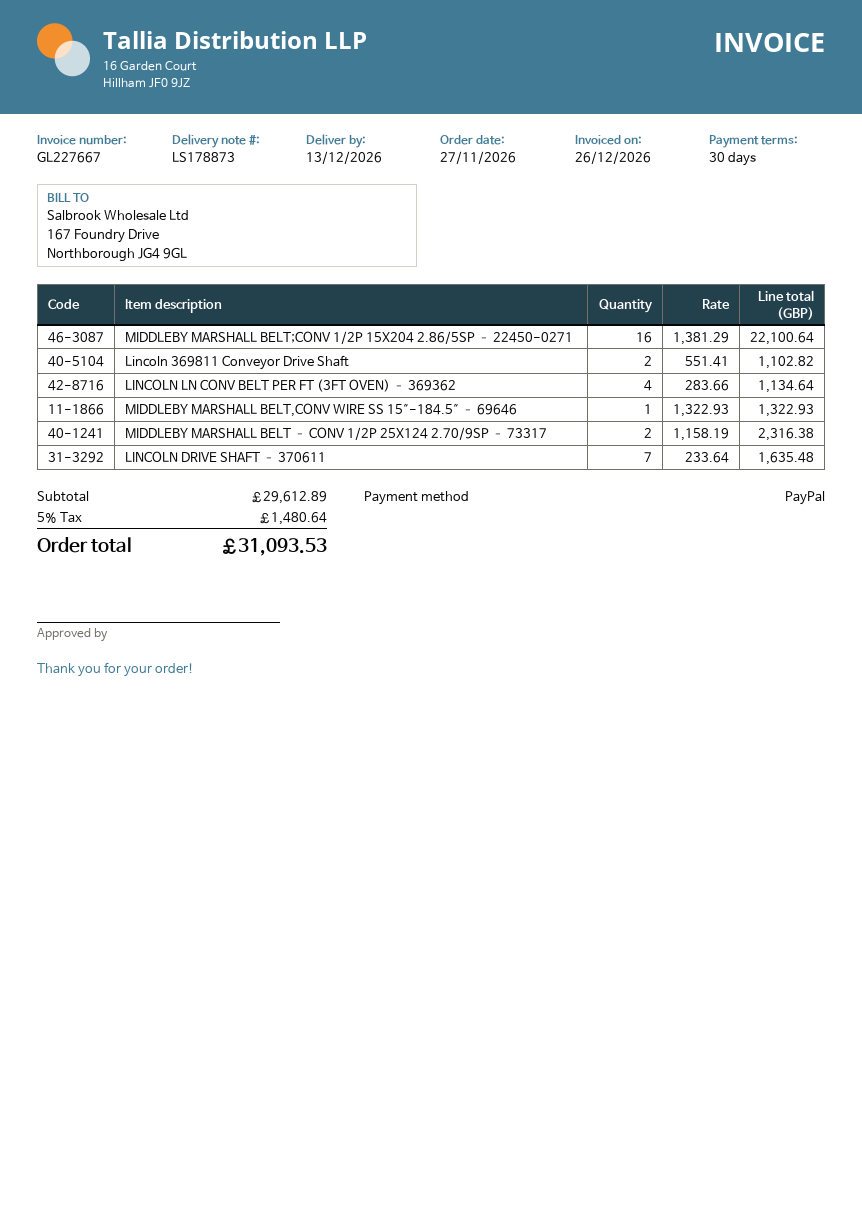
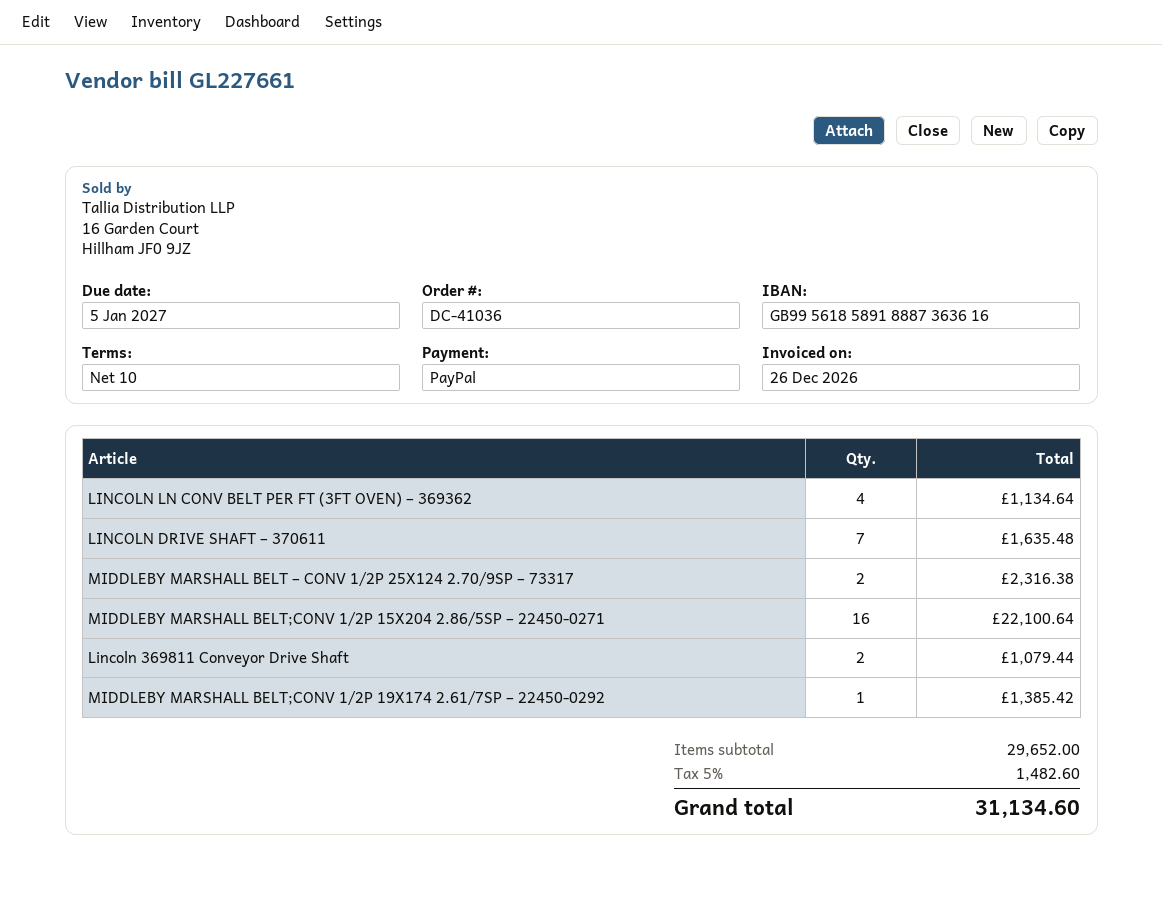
invoice number: GL227667 -> GL227661
payment terms: 30 days -> 10 days
Lincoln 369811 Conveyor Drive Shaft: 2 for 1102.82 -> 2 for 1079.44
MIDDLEBY MARSHALL BELT,CONV WIRE SS 15″-184.5″ – 69646: 1 for 1322.93 -> none
MIDDLEBY MARSHALL BELT;CONV 1/2P 19X174 2.61/7SP – 22450-0292: none -> 1 for 1385.42
subtotal: 29612.89 -> 29652.00
tax: 5% = 1480.64 -> 5% = 1482.60
total: 31093.53 -> 31134.60

